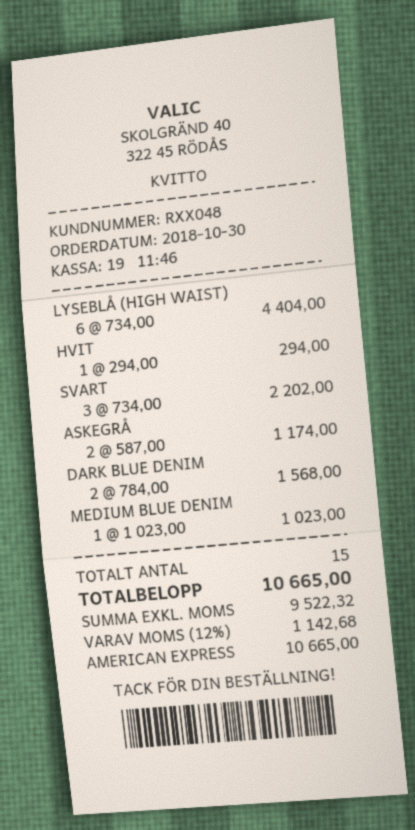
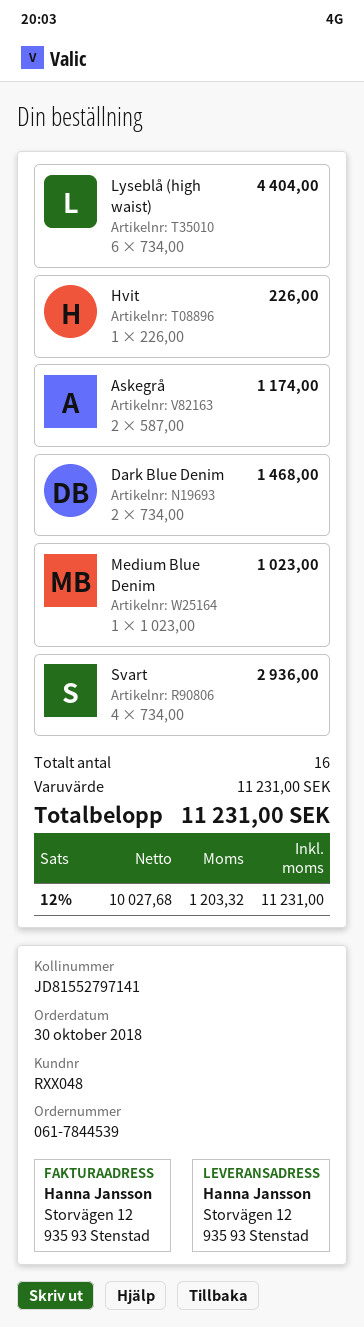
HVIT: 1 x 294.00 = 294.00 -> 1 x 226.00 = 226.00
SVART: 3 x 734.00 = 2202.00 -> 4 x 734.00 = 2936.00
DARK BLUE DENIM: 2 x 784.00 = 1568.00 -> 2 x 734.00 = 1468.00
total quantity: 15 -> 16
net: 9522.32 -> 10027.68
tax: 12% = 1142.68 -> 12% = 1203.32
total: 10665.00 -> 11231.00

